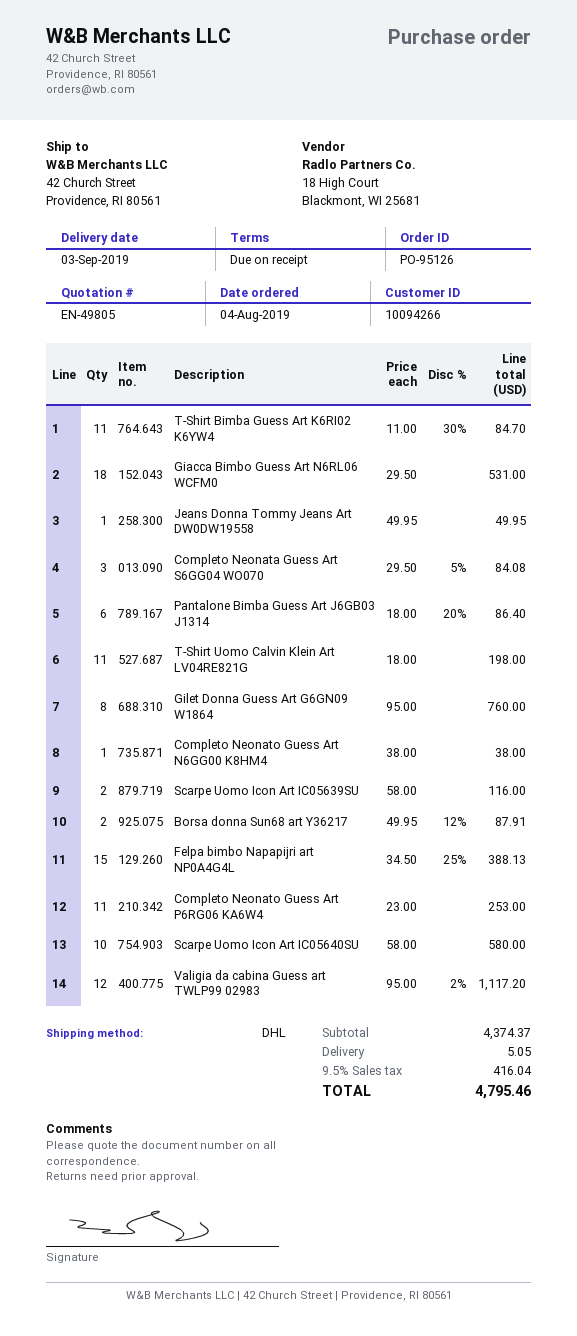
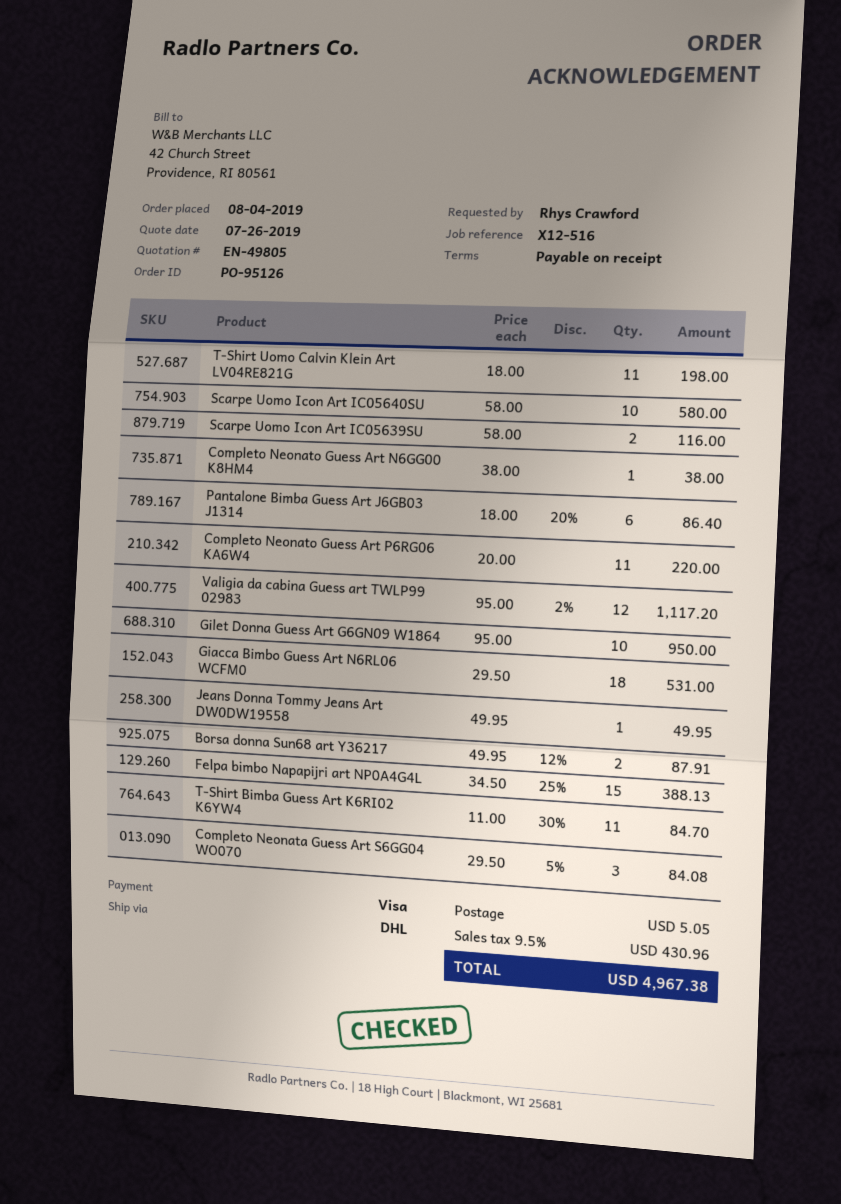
Gilet Donna Guess Art G6GN09 W1864: 8 x 95.00 = 760.00 -> 10 x 95.00 = 950.00
Completo Neonato Guess Art P6RG06 KA6W4: 11 x 23.00 = 253.00 -> 11 x 20.00 = 220.00
tax: 9.5% = 416.04 -> 9.5% = 430.96
total: 4795.46 -> 4967.38

